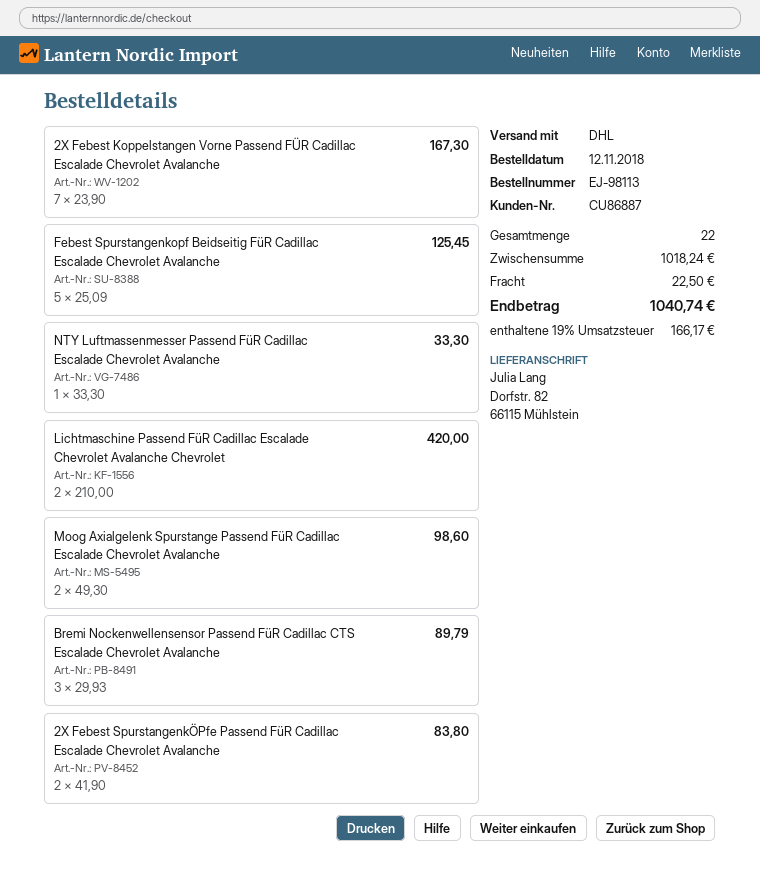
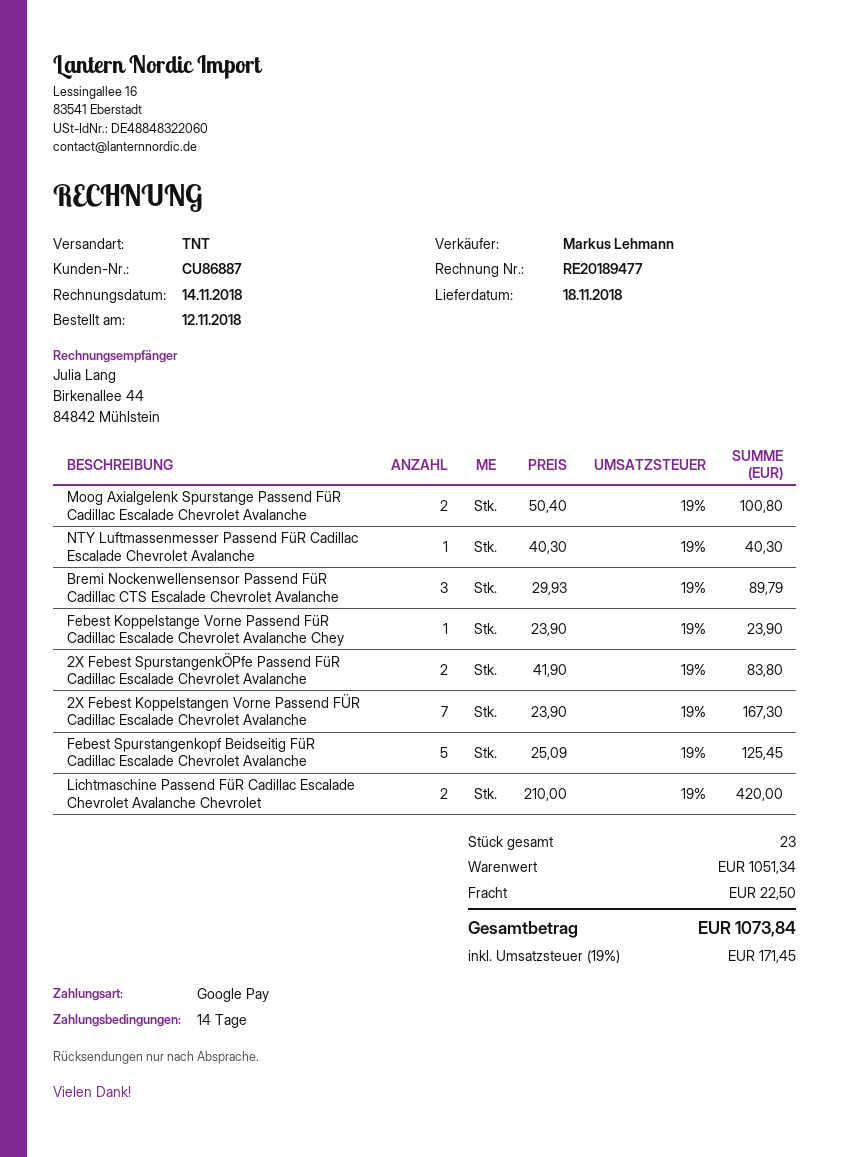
shipping method: DHL -> TNT
NTY Luftmassenmesser Passend FüR Cadillac Escalade Chevrolet Avalanche: 1 x 33.30 = 33.30 -> 1 x 40.30 = 40.30
Moog Axialgelenk Spurstange Passend FüR Cadillac Escalade Chevrolet Avalanche: 2 x 49.30 = 98.60 -> 2 x 50.40 = 100.80
Febest Koppelstange Vorne Passend FüR Cadillac Escalade Chevrolet Avalanche Chey: none -> 1 x 23.90 = 23.90
total quantity: 22 -> 23
subtotal: 1018.24 -> 1051.34
tax: 19% = 166.17 -> 19% = 171.45
total: 1040.74 -> 1073.84

